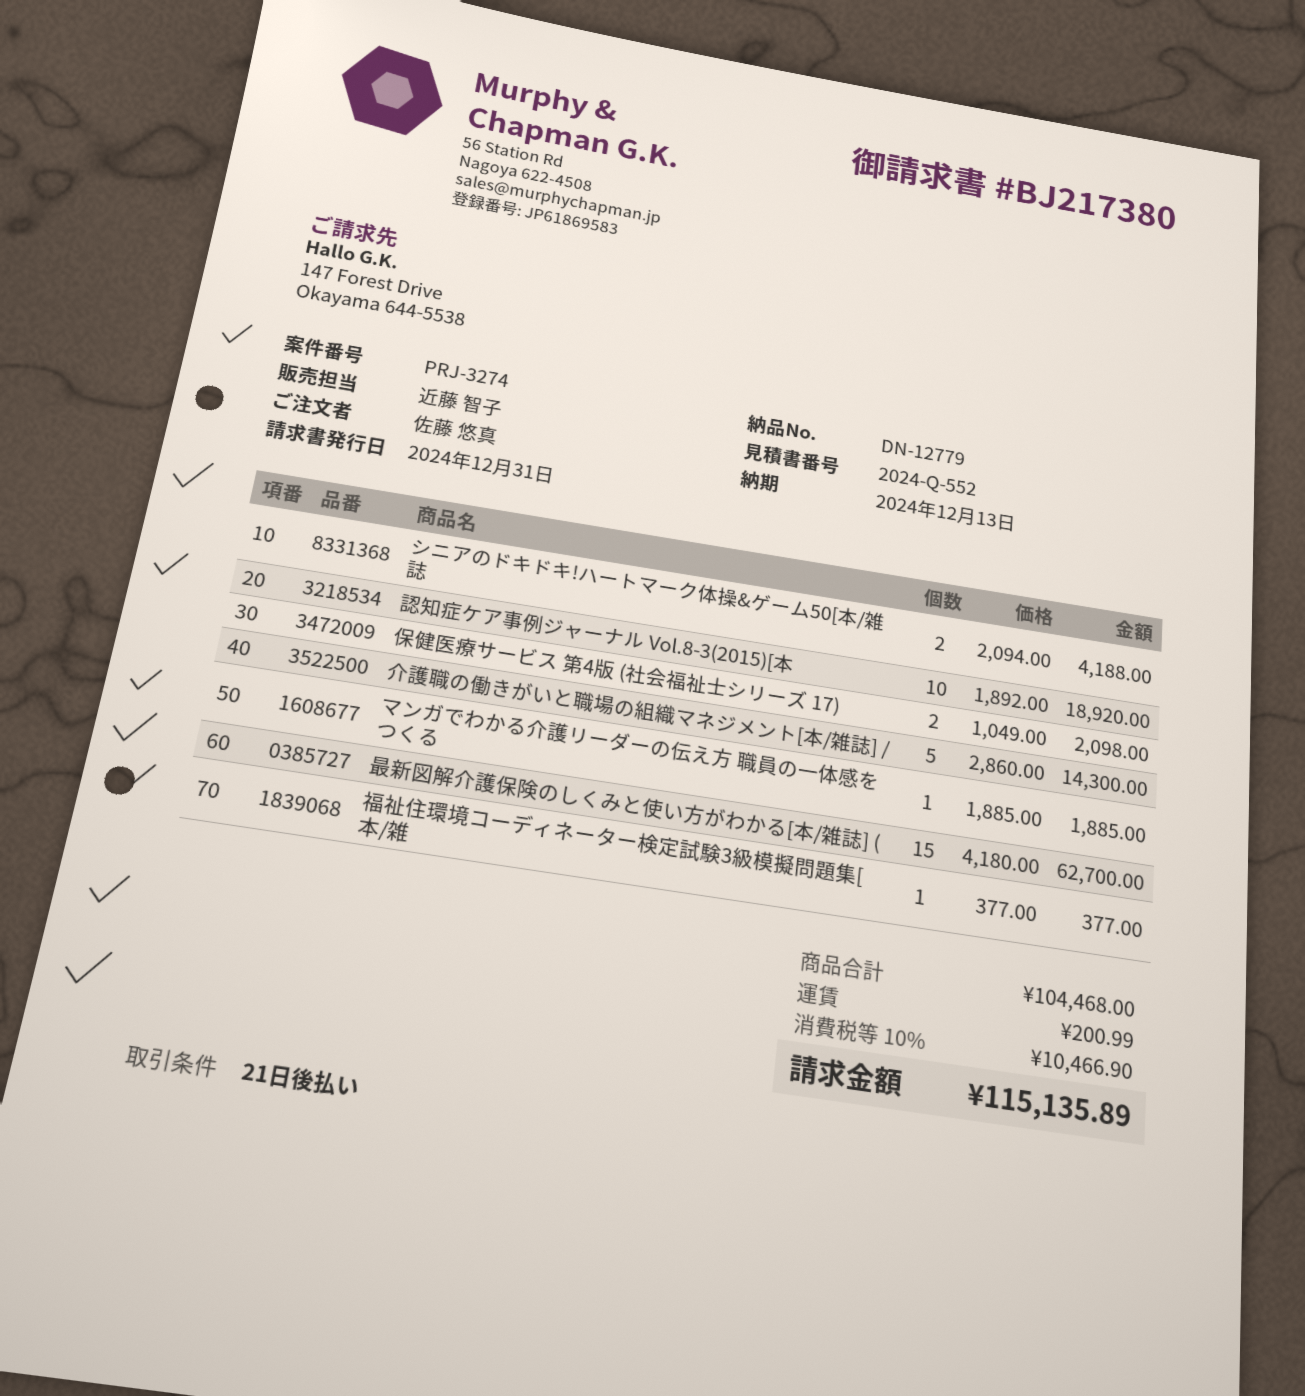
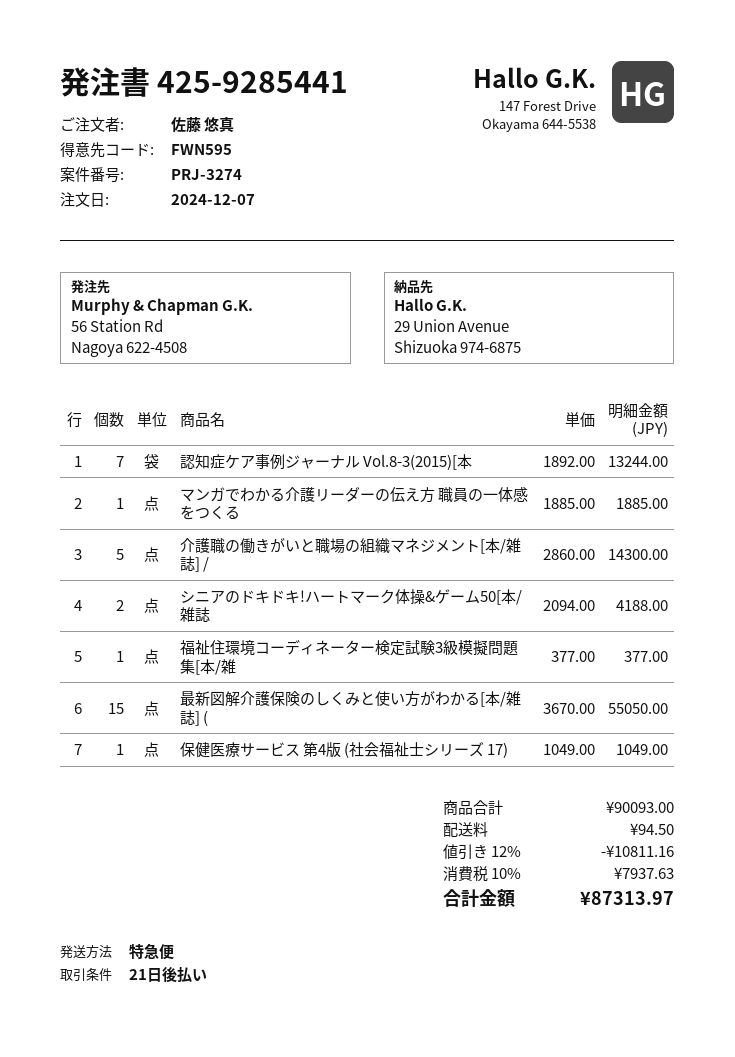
認知症ケア事例ジャーナル Vol.8-3(2015)[本: 10 x 1892.00 = 18920.00 -> 7 x 1892.00 = 13244.00
保健医療サービス 第4版 (社会福祉士シリーズ 17): 2 x 1049.00 = 2098.00 -> 1 x 1049.00 = 1049.00
最新図解介護保険のしくみと使い方がわかる[本/雑誌] (: 15 x 4180.00 = 62700.00 -> 15 x 3670.00 = 55050.00
subtotal: 104468.00 -> 90093.00
discount: none -> 12% = 10811.16
shipping: 200.99 -> 94.50
tax: 10% = 10466.90 -> 10% = 7937.63
total: 115135.89 -> 87313.97

